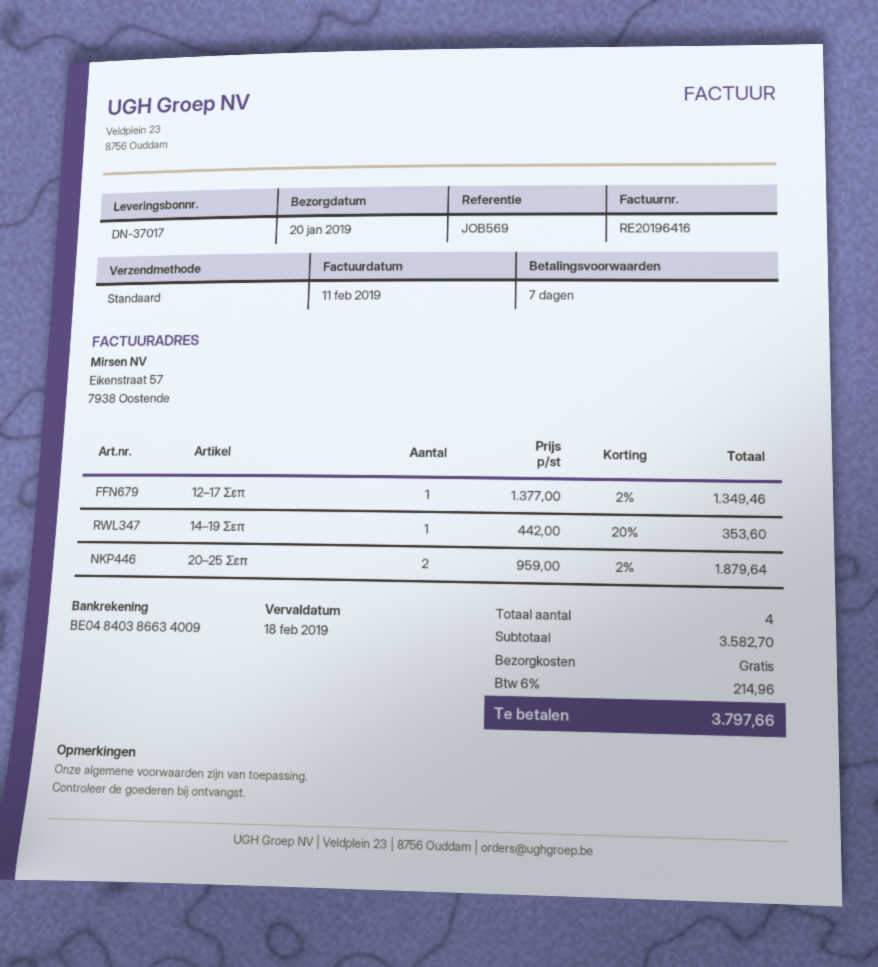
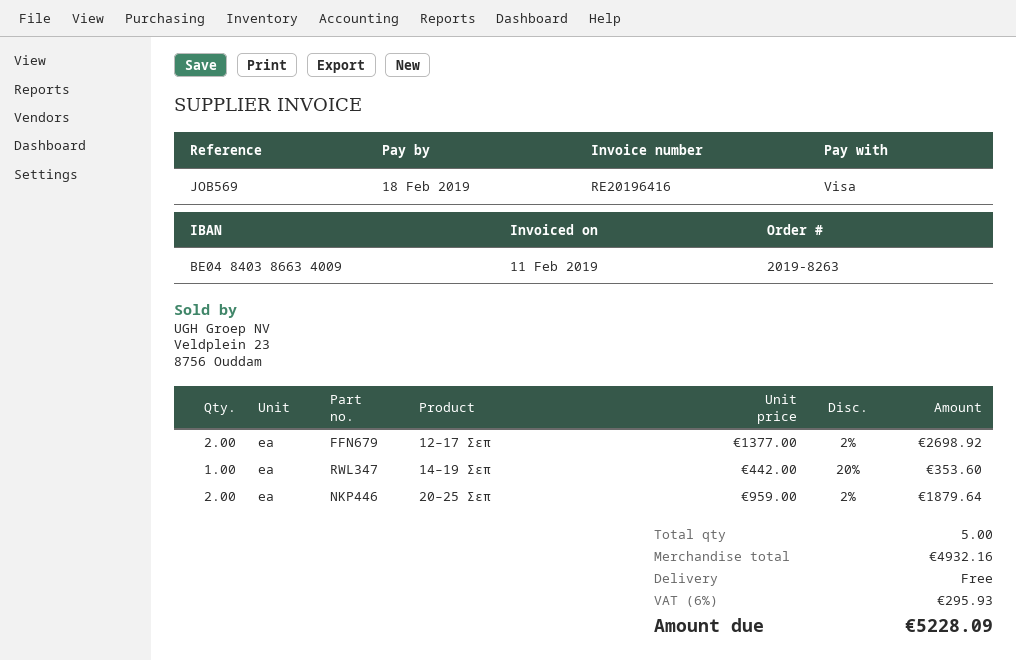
12–17 Σεπ: 1 x 1377.00 - 2% = 1349.46 -> 2 x 1377.00 - 2% = 2698.92
total quantity: 4 -> 5
subtotal: 3582.70 -> 4932.16
tax: 6% = 214.96 -> 6% = 295.93
total: 3797.66 -> 5228.09

